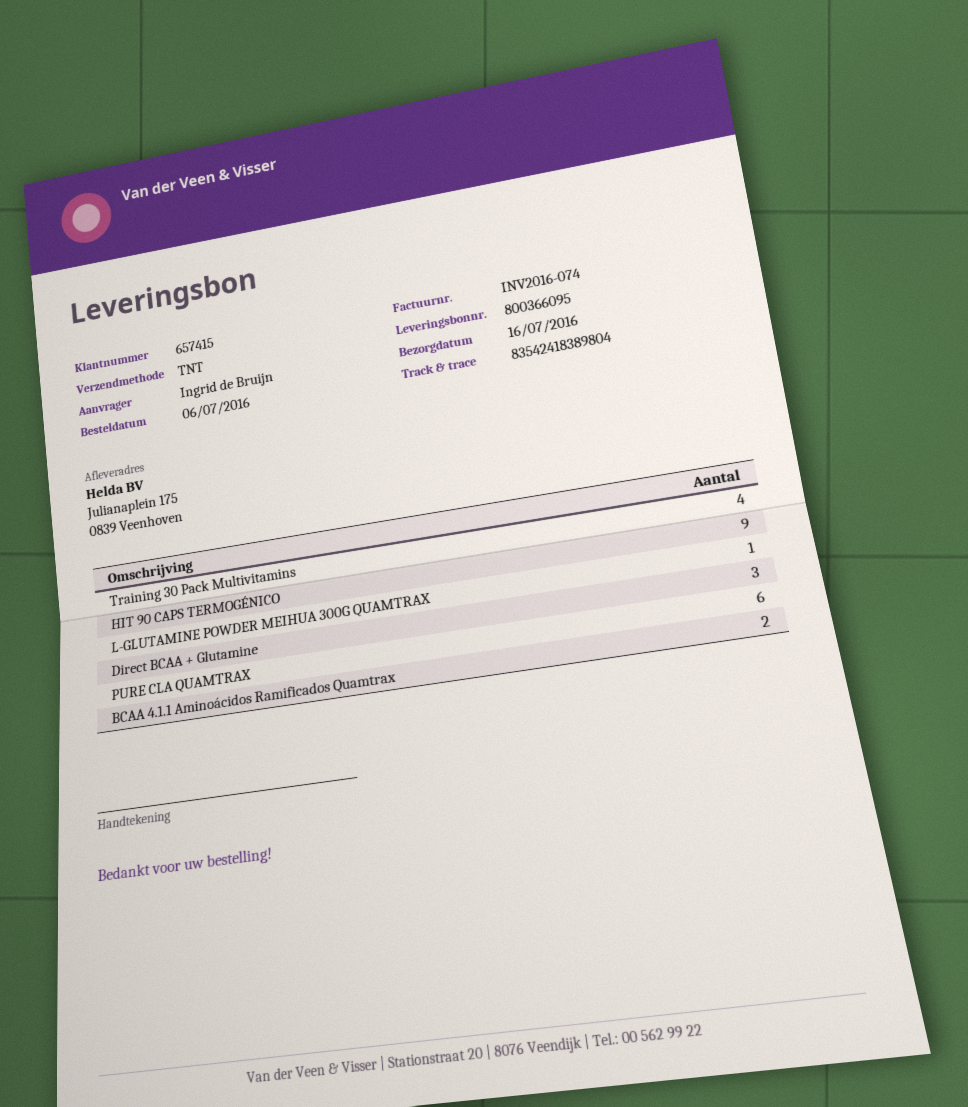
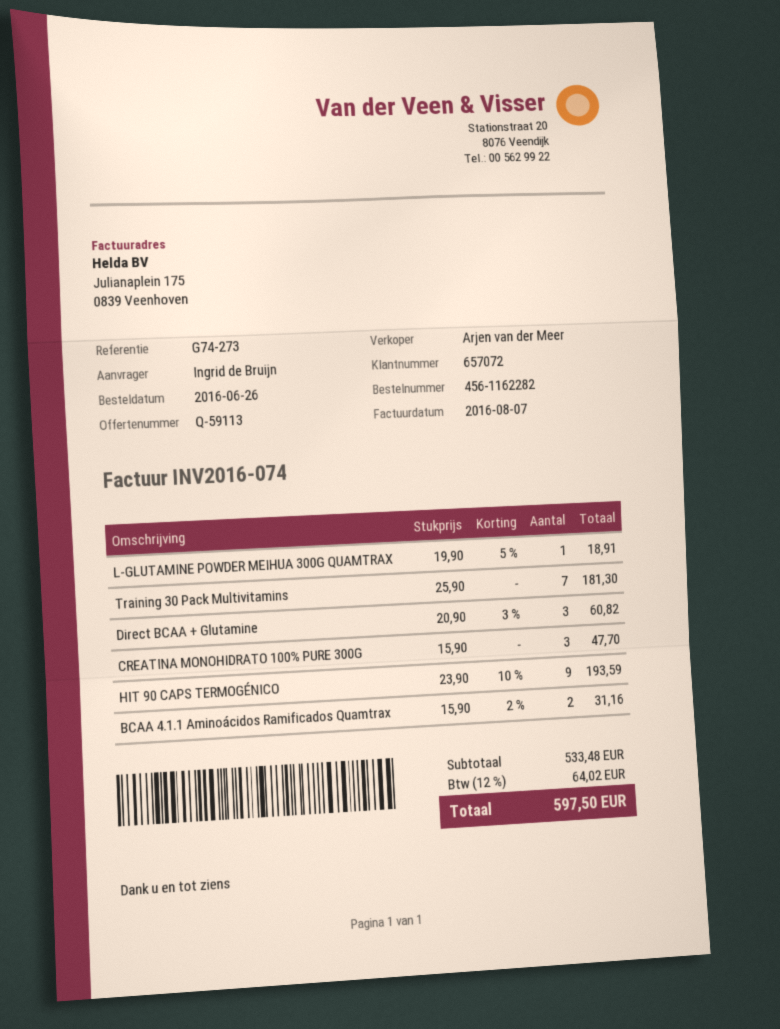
order date: 2016-07-06 -> 2016-06-26
customer number: 657415 -> 657072
Training 30 Pack Multivitamins: 4 -> 7
PURE CLA QUAMTRAX: 6 -> none
CREATINA MONOHIDRATO 100% PURE 300G: none -> 3

